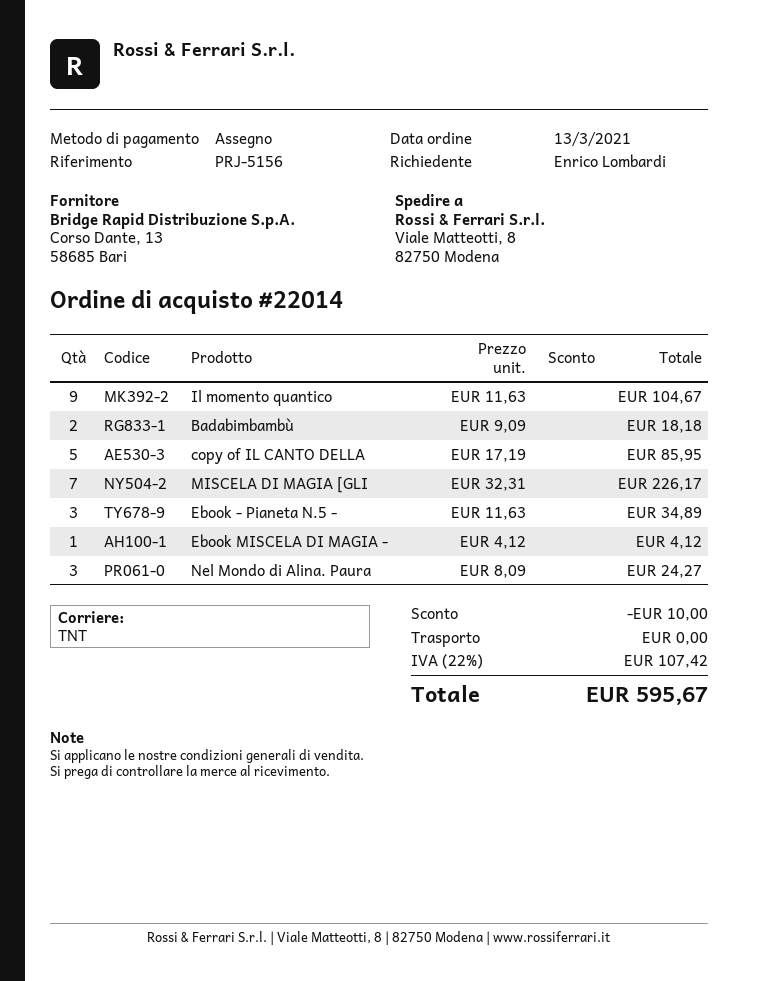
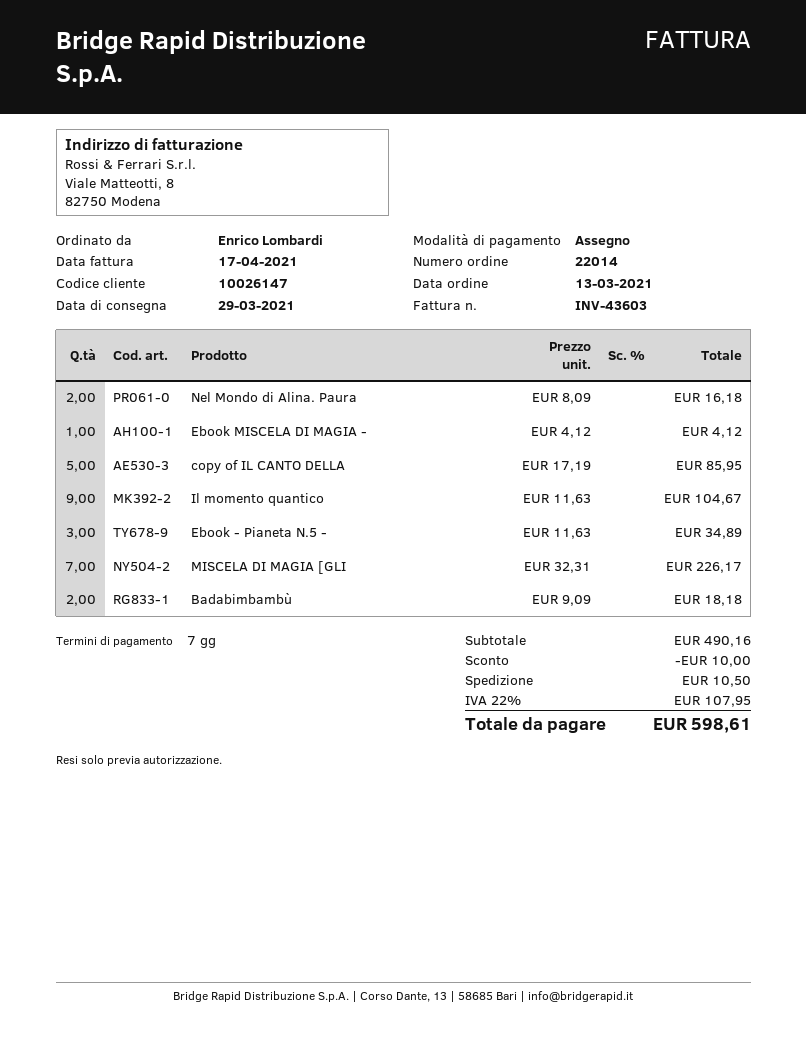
Nel Mondo di Alina. Paura: 3 x 8.09 = 24.27 -> 2 x 8.09 = 16.18
shipping: 0.00 -> 10.50
tax: 22% = 107.42 -> 22% = 107.95
total: 595.67 -> 598.61

